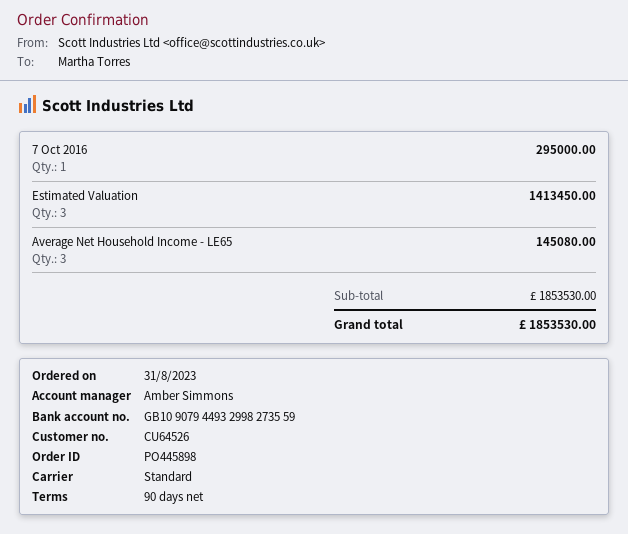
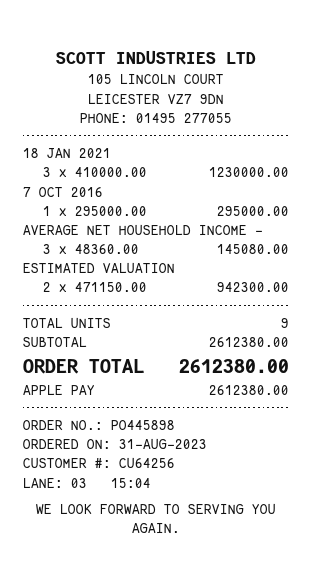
customer number: CU64526 -> CU64256
Estimated Valuation: 3 for 1413450.00 -> 2 for 942300.00
18 JAN 2021: none -> 3 for 1230000.00
subtotal: 1853530.00 -> 2612380.00
total: 1853530.00 -> 2612380.00

